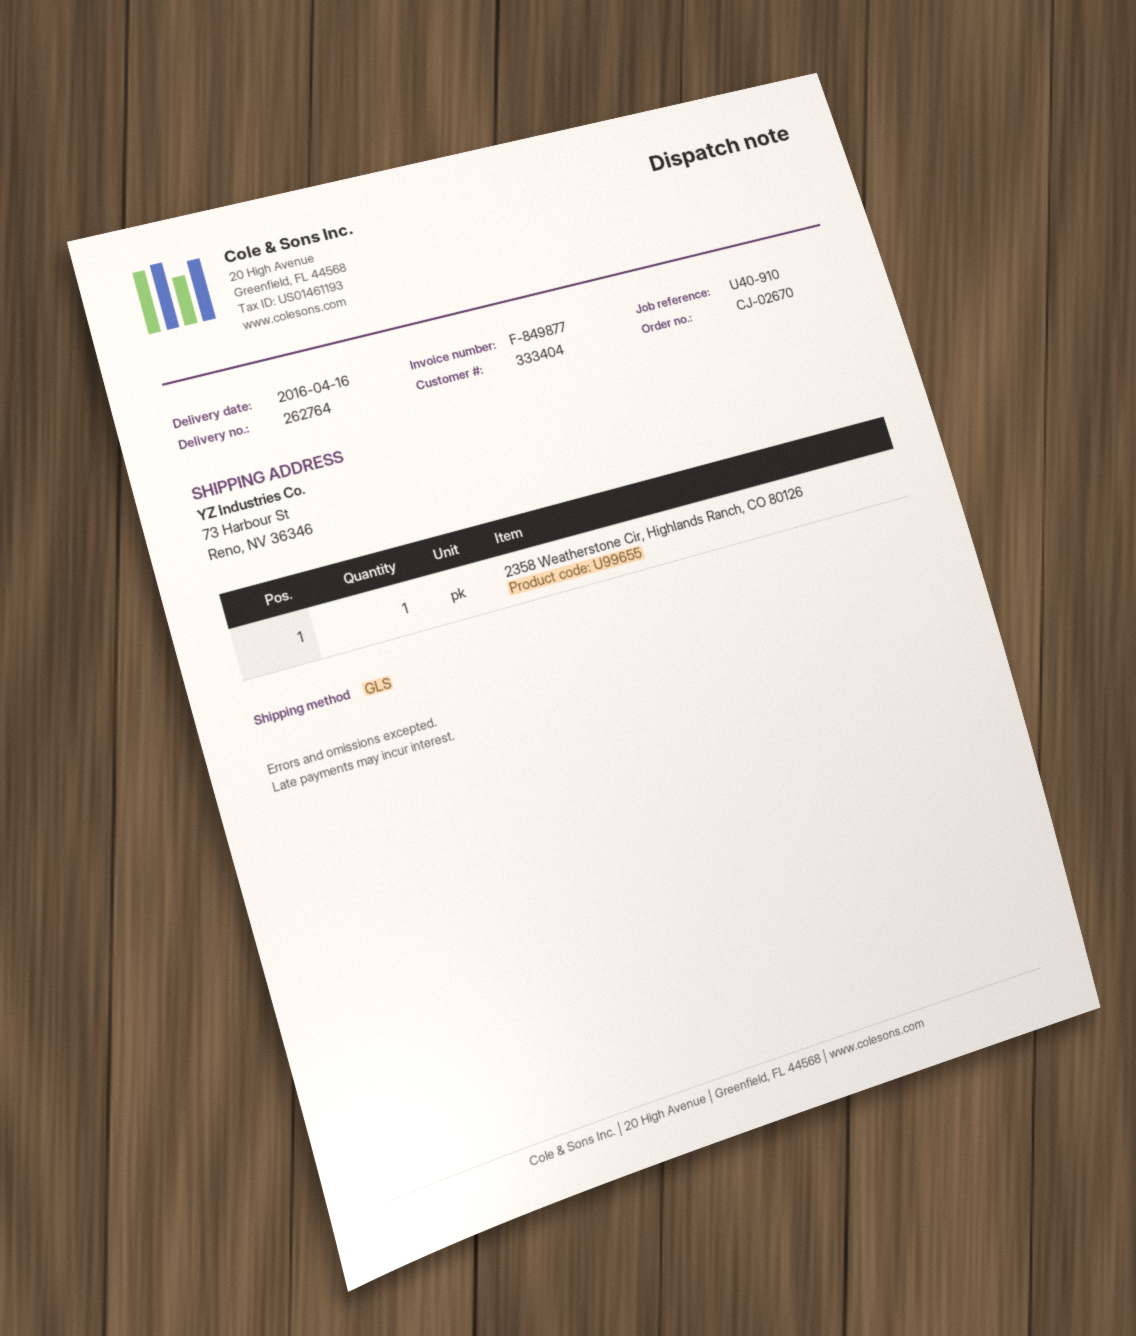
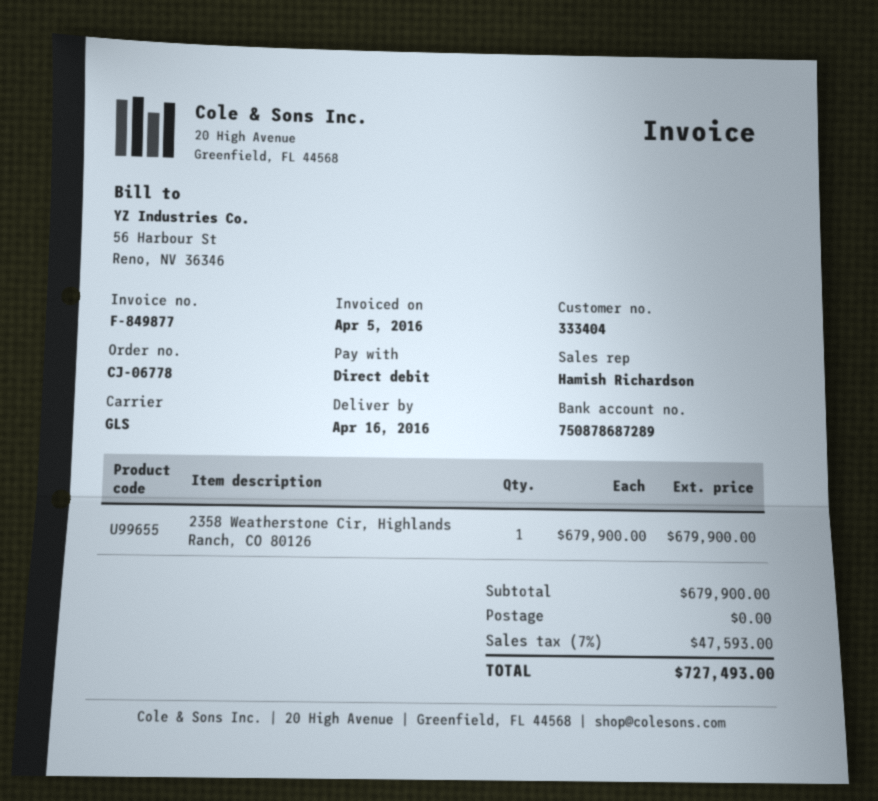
order number: CJ-02670 -> CJ-06778

